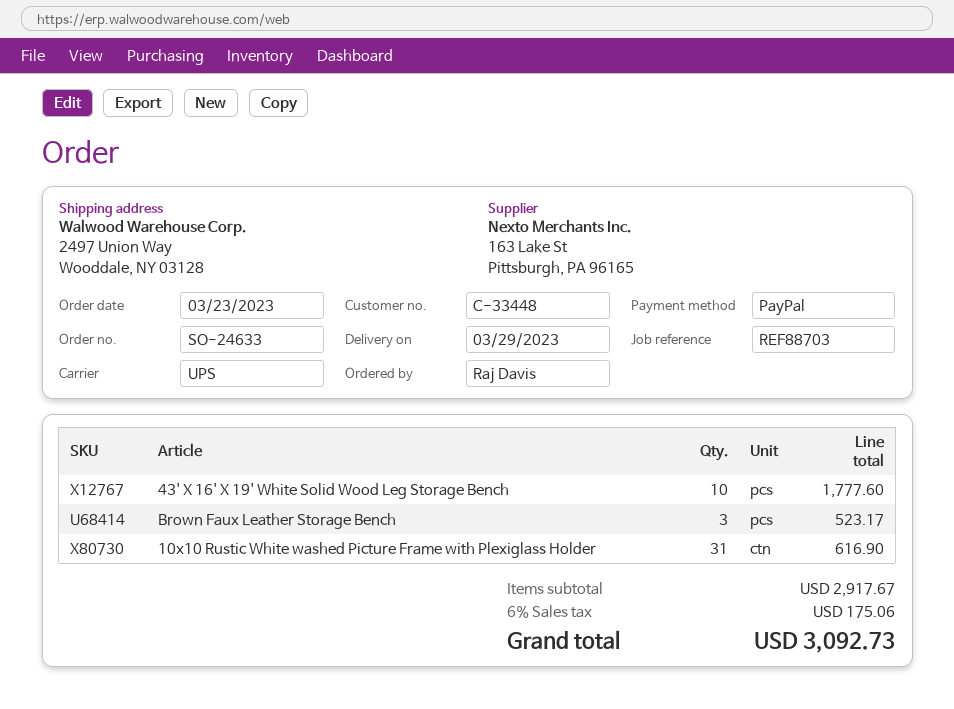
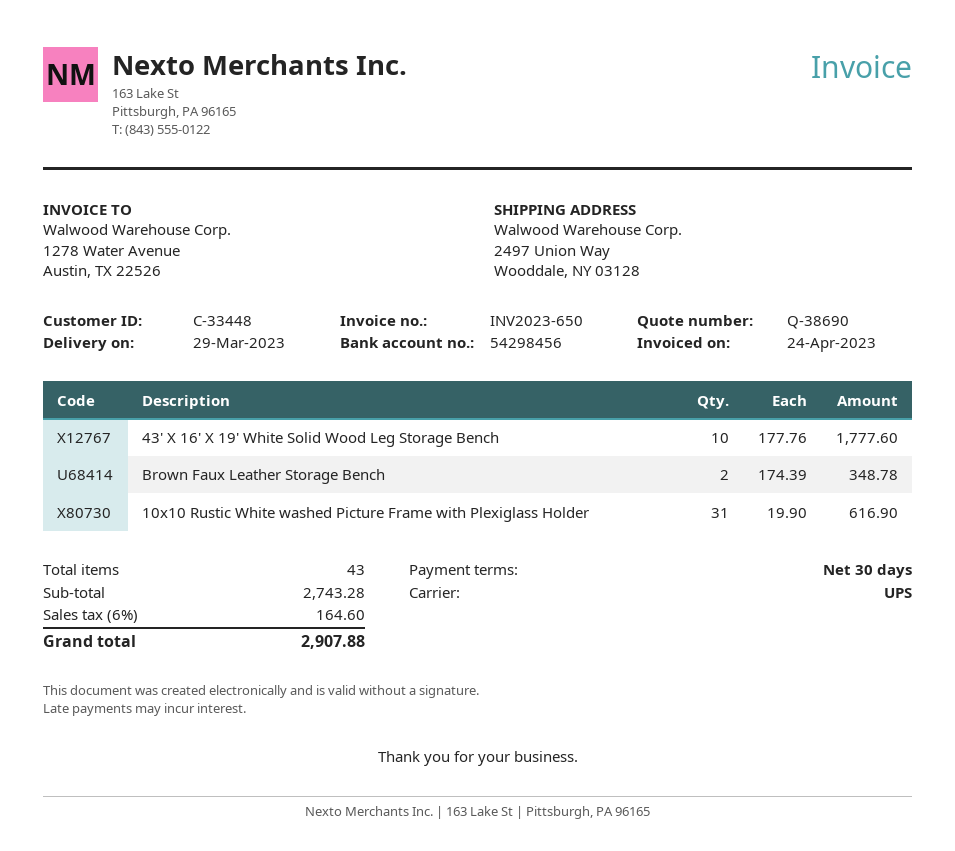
Brown Faux Leather Storage Bench: 3 for 523.17 -> 2 for 348.78
subtotal: 2917.67 -> 2743.28
tax: 6% = 175.06 -> 6% = 164.60
total: 3092.73 -> 2907.88

